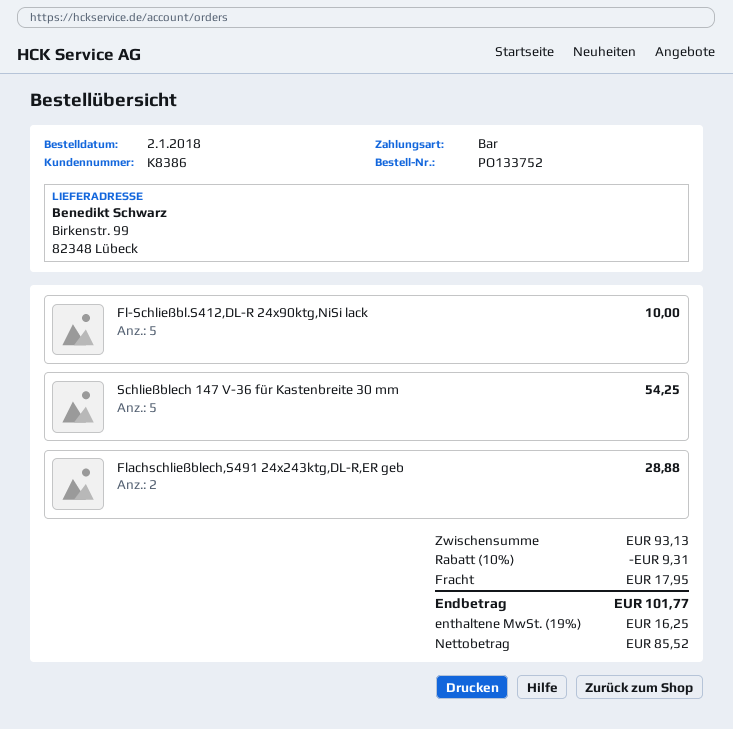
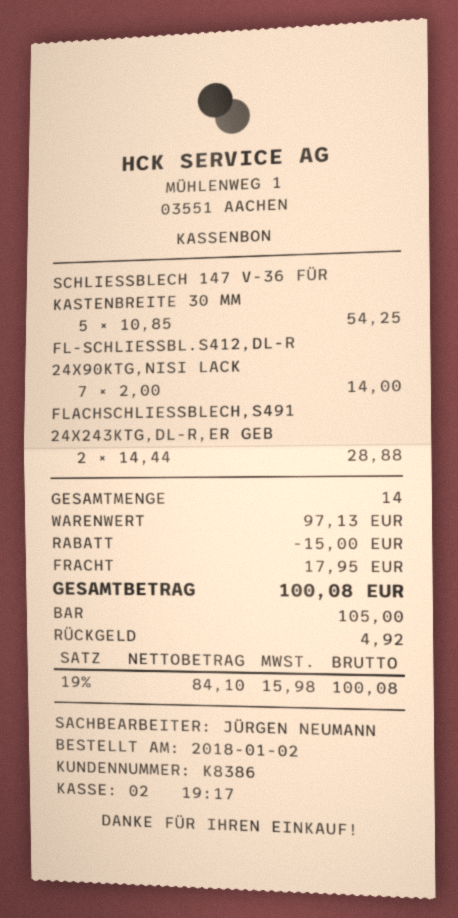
Fl-Schließbl.S412,DL-R 24x90ktg,NiSi lack: 5 for 10.00 -> 7 for 14.00
subtotal: 93.13 -> 97.13
discount: 9.31 -> 15.00
net: 85.52 -> 84.10
tax: 19% = 16.25 -> 19% = 15.98
total: 101.77 -> 100.08

